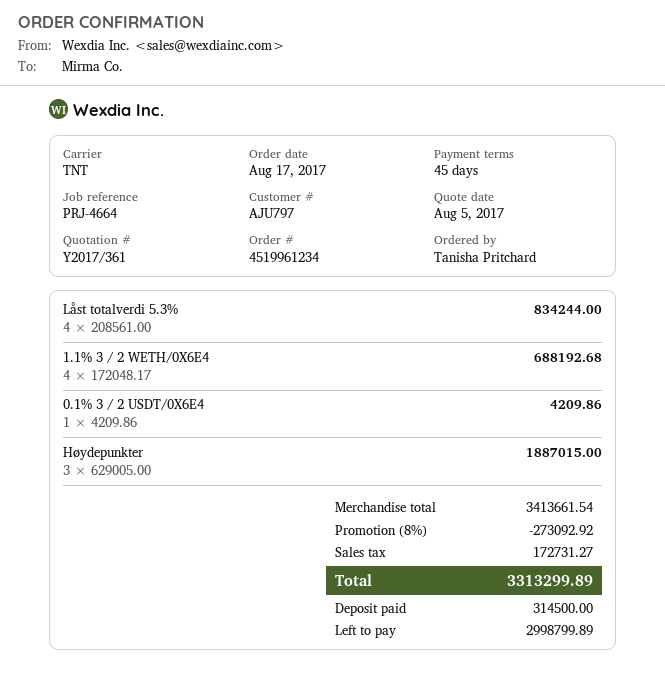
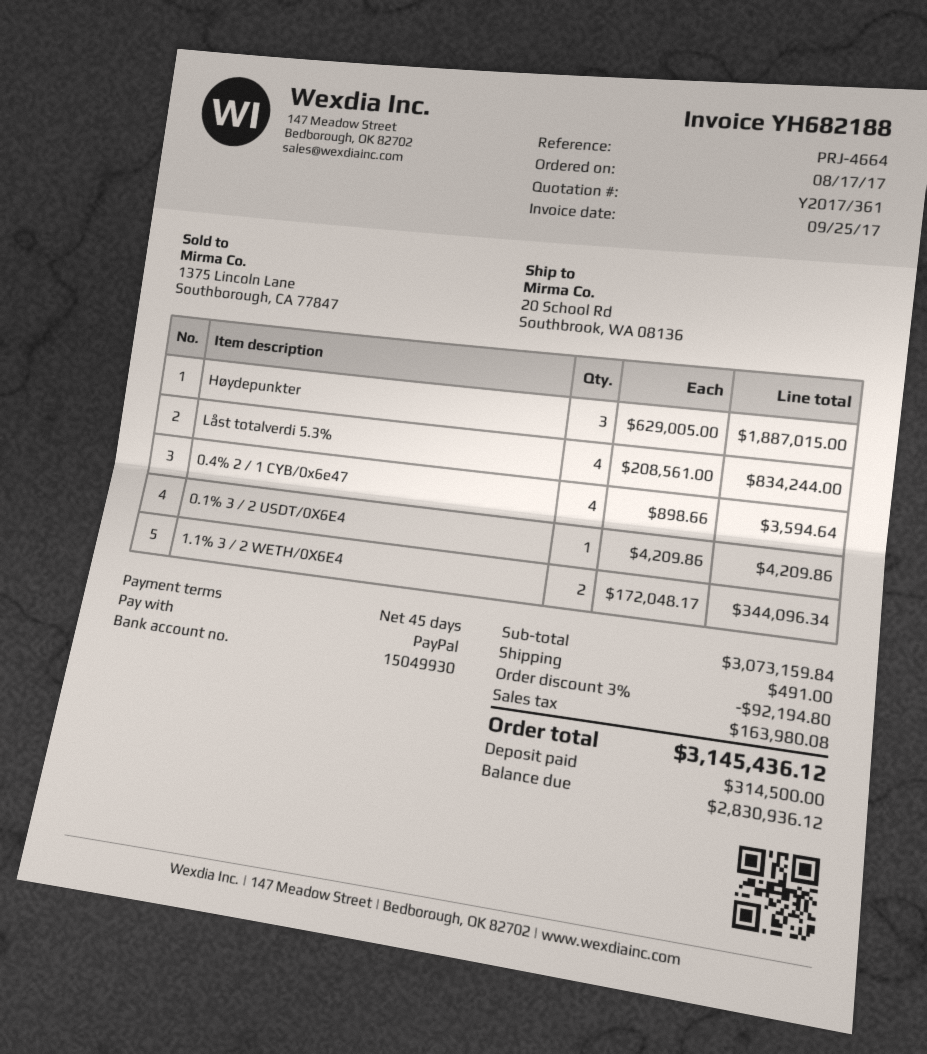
1.1% 3 / 2 WETH/0X6E4: 4 x 172048.17 = 688192.68 -> 2 x 172048.17 = 344096.34
0.4% 2 / 1 CYB/0x6e47: none -> 4 x 898.66 = 3594.64
subtotal: 3413661.54 -> 3073159.84
discount: 8% = 273092.92 -> 3% = 92194.80
shipping: none -> 491.00
tax: 172731.27 -> 163980.08
total: 3313299.89 -> 3145436.12
balance: 2998799.89 -> 2830936.12

